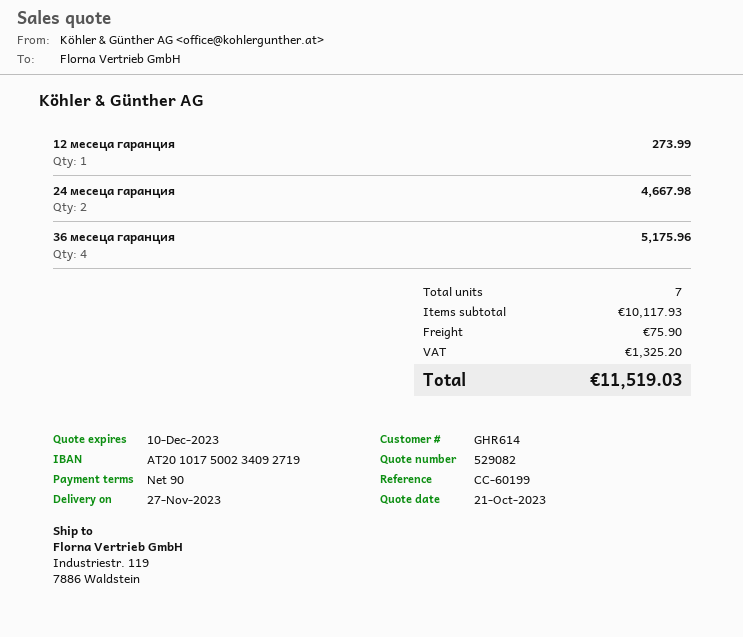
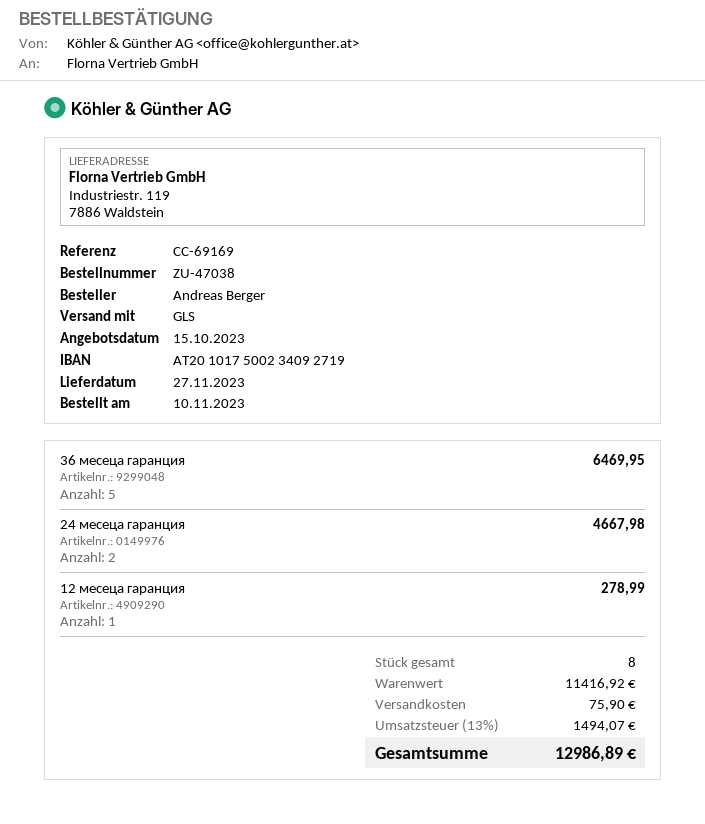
quote date: 2023-10-21 -> 2023-10-15
reference: CC-60199 -> CC-69169
12 месеца гаранция: 1 for 273.99 -> 1 for 278.99
36 месеца гаранция: 4 for 5175.96 -> 5 for 6469.95
total quantity: 7 -> 8
subtotal: 10117.93 -> 11416.92
tax: 1325.20 -> 1494.07
total: 11519.03 -> 12986.89

